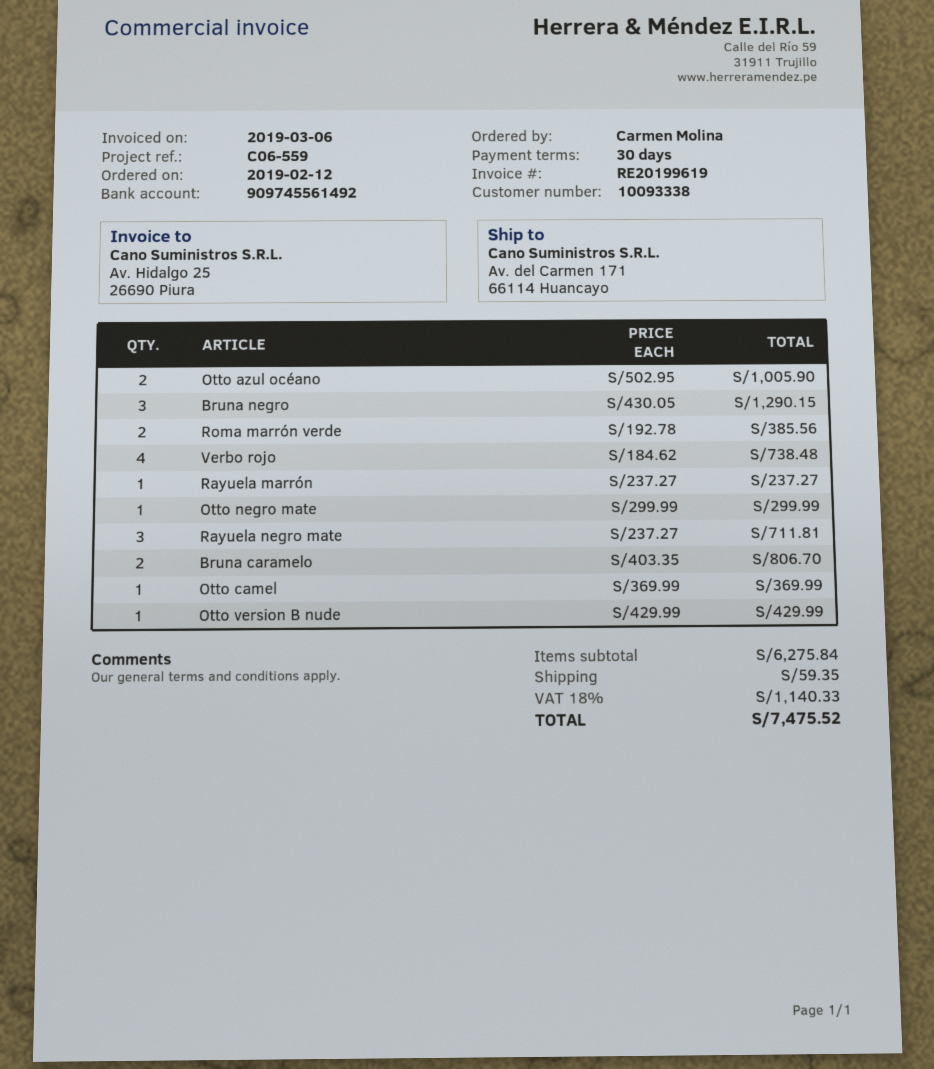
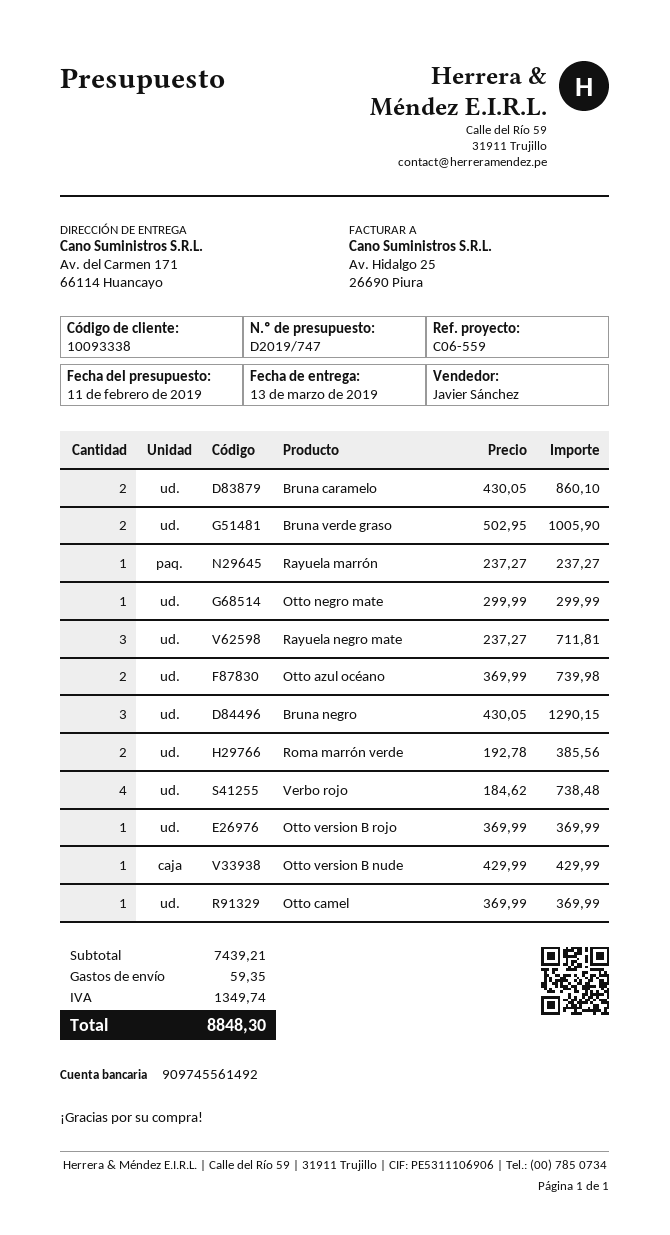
Otto azul océano: 2 x 502.95 = 1005.90 -> 2 x 369.99 = 739.98
Bruna caramelo: 2 x 403.35 = 806.70 -> 2 x 430.05 = 860.10
Bruna verde graso: none -> 2 x 502.95 = 1005.90
Otto version B rojo: none -> 1 x 369.99 = 369.99
subtotal: 6275.84 -> 7439.21
tax: 1140.33 -> 1349.74
total: 7475.52 -> 8848.30

